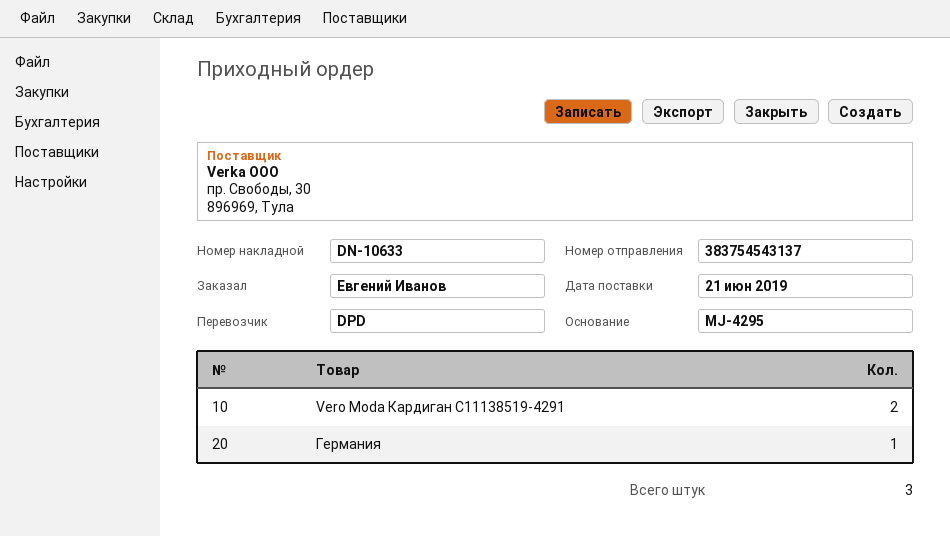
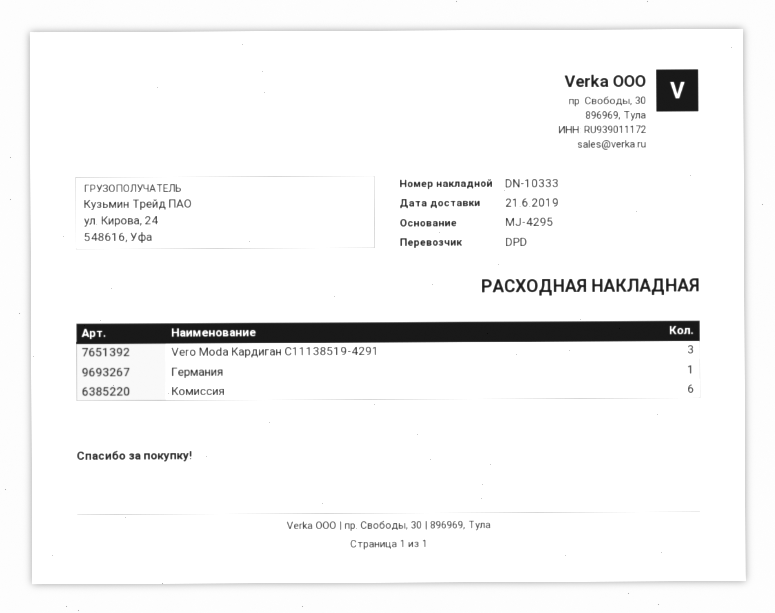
delivery note number: DN-10633 -> DN-10333
Vero Moda Кардиган C11138519-4291: 2 -> 3
Комиссия: none -> 6

